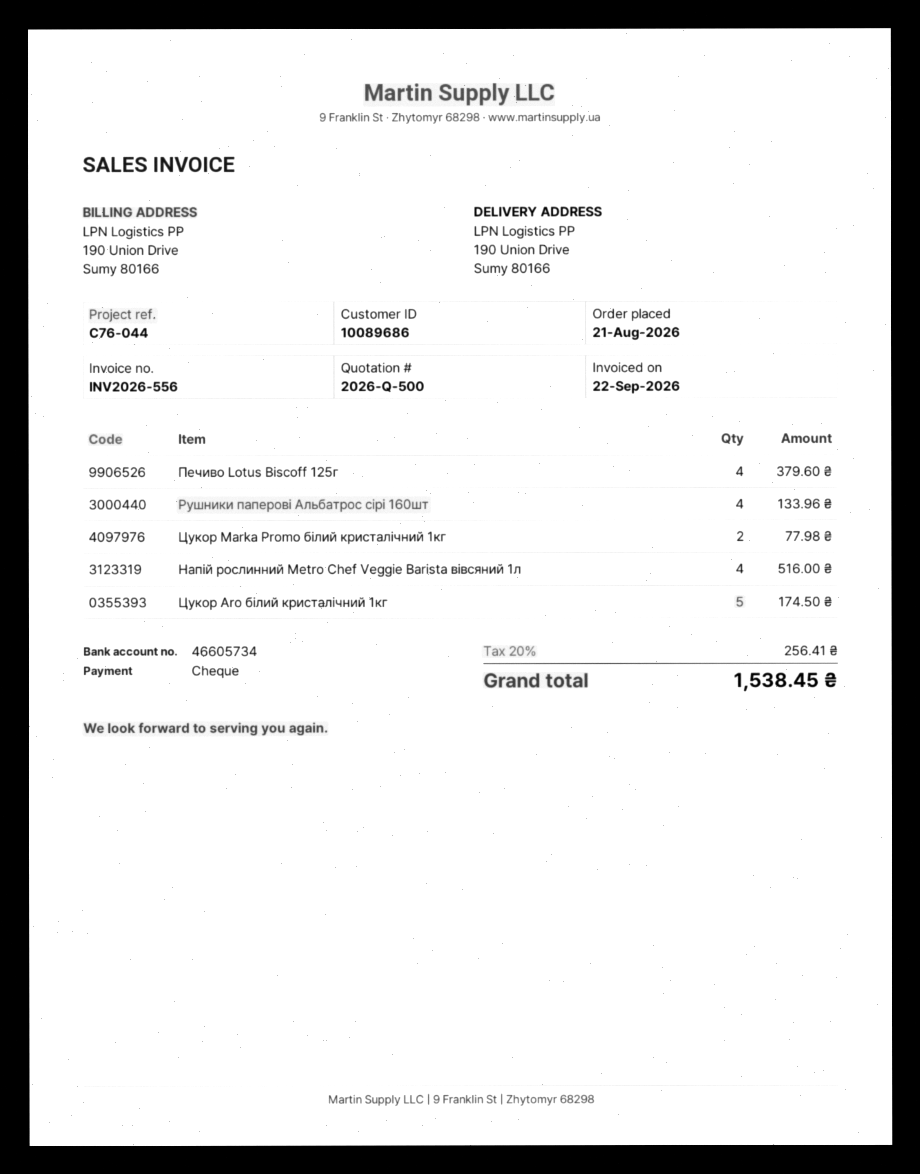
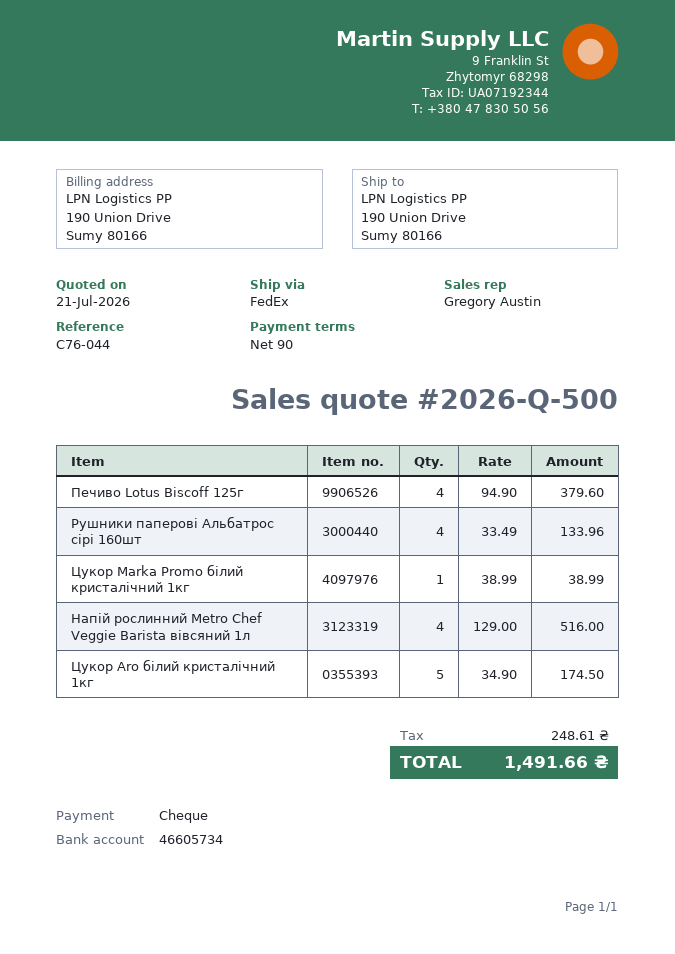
Цукор Marka Promo білий кристалічний 1кг: 2 for 77.98 -> 1 for 38.99
tax: 256.41 -> 248.61
total: 1538.45 -> 1491.66

